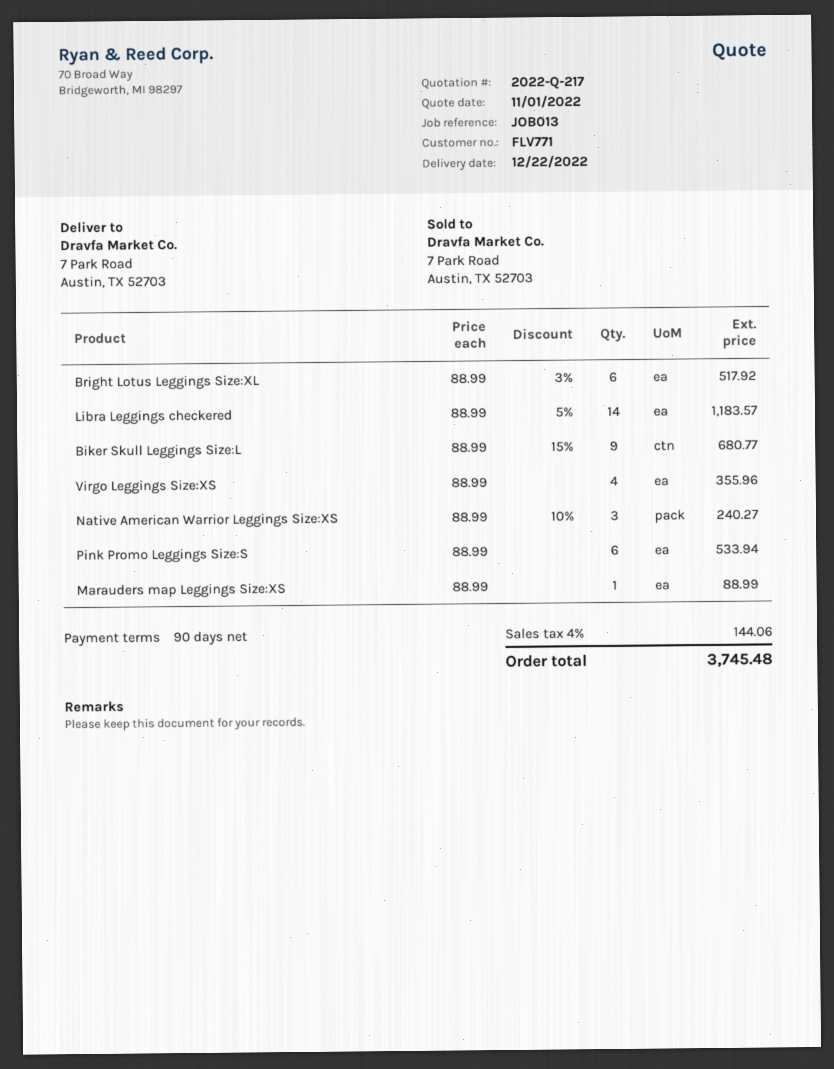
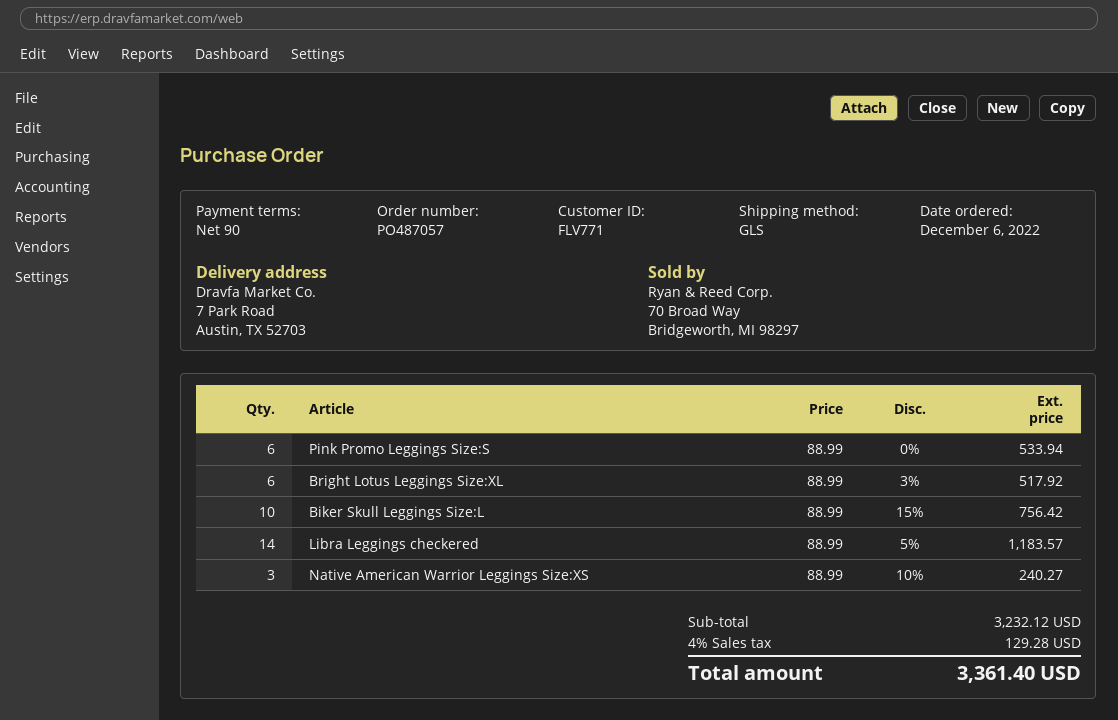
Biker Skull Leggings Size:L: 9 x 88.99 - 15% = 680.77 -> 10 x 88.99 - 15% = 756.42
Virgo Leggings Size:XS: 4 x 88.99 = 355.96 -> none
Marauders map Leggings Size:XS: 1 x 88.99 = 88.99 -> none
tax: 4% = 144.06 -> 4% = 129.28
total: 3745.48 -> 3361.40

